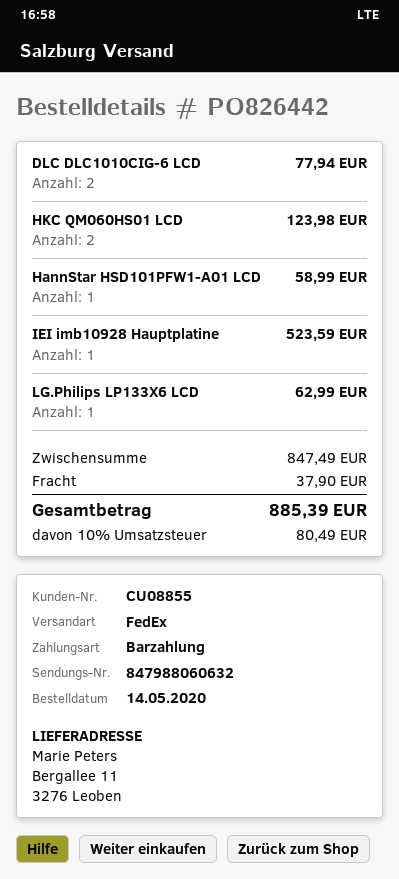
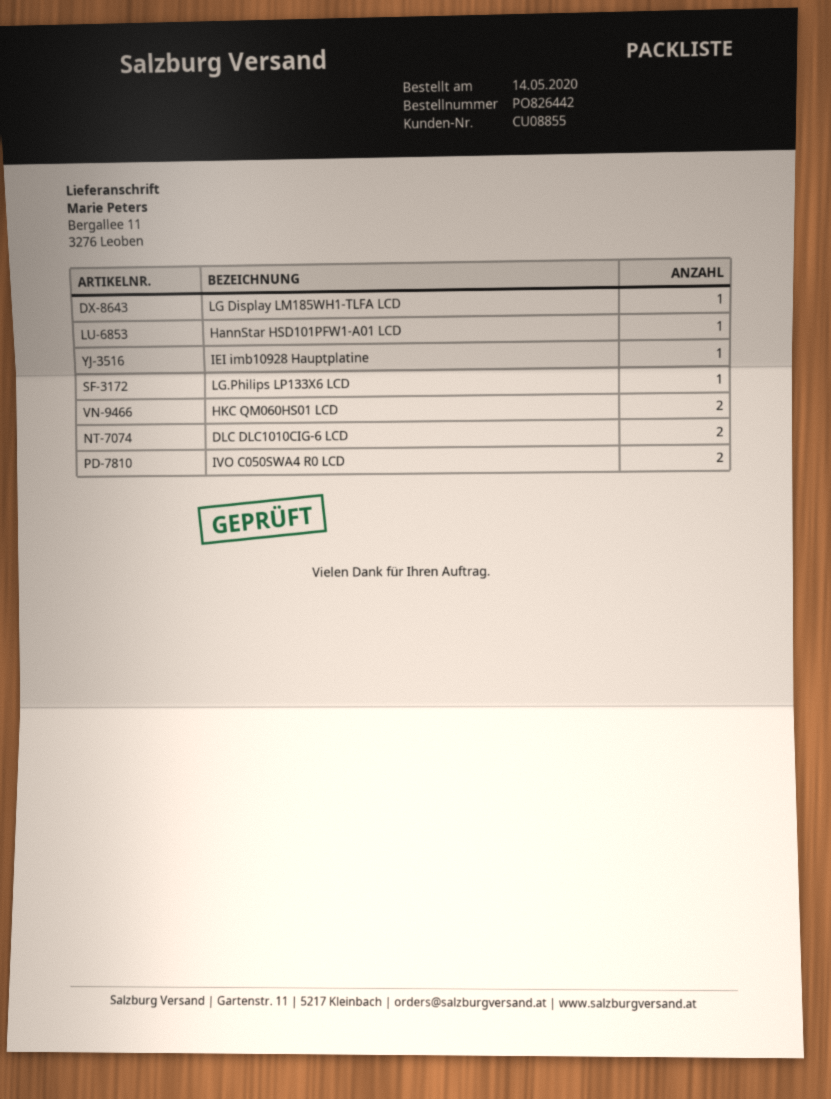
LG Display LM185WH1-TLFA LCD: none -> 1
IVO C050SWA4 R0 LCD: none -> 2

